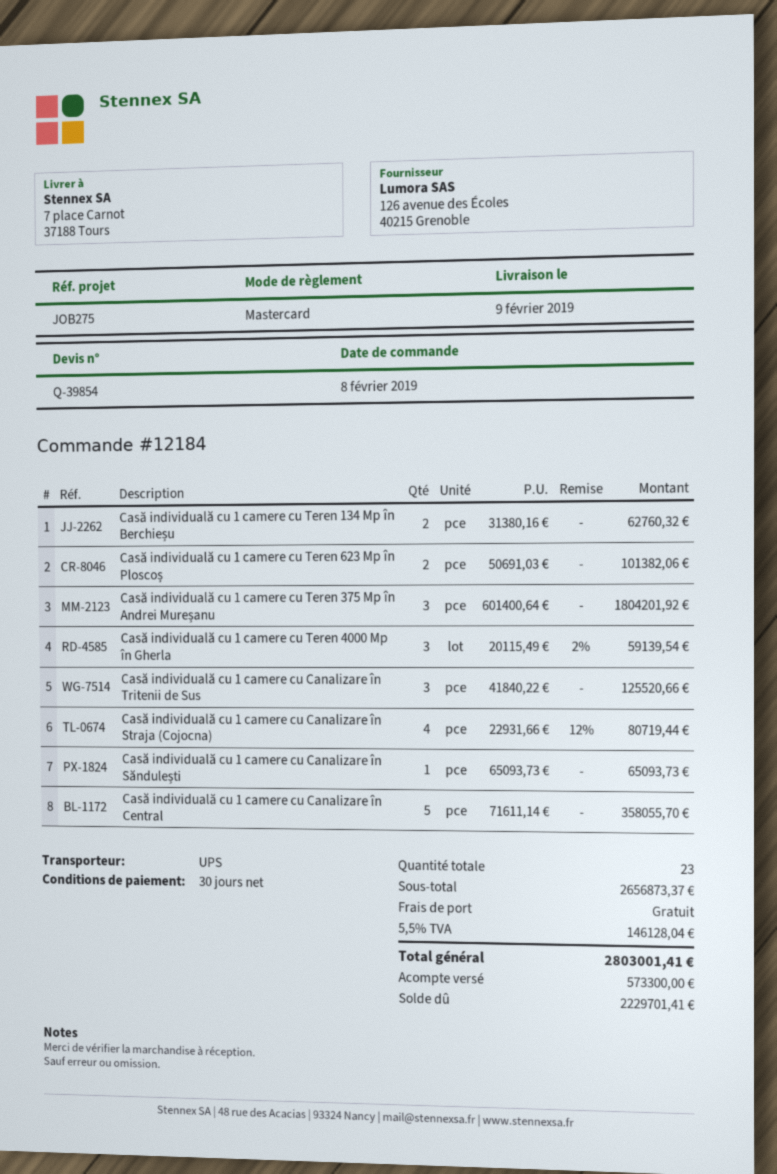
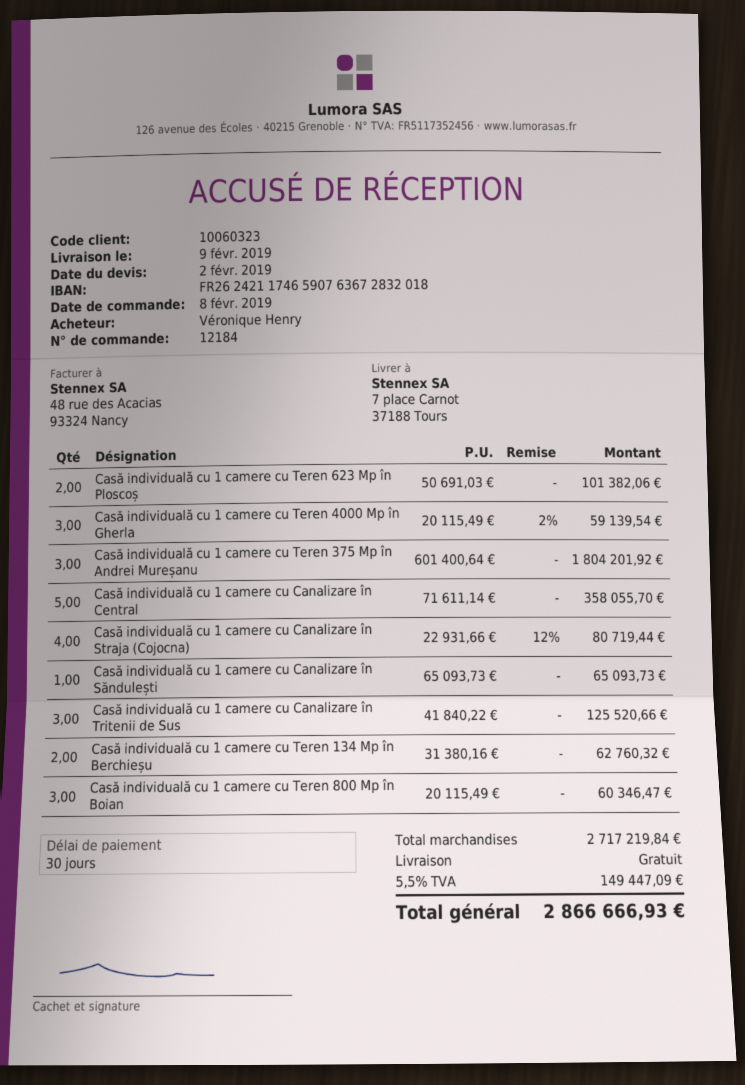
Casă individuală cu 1 camere cu Teren 800 Mp în Boian: none -> 3 x 20115.49 = 60346.47
subtotal: 2656873.37 -> 2717219.84
tax: 5.5% = 146128.04 -> 5.5% = 149447.09
total: 2803001.41 -> 2866666.93

